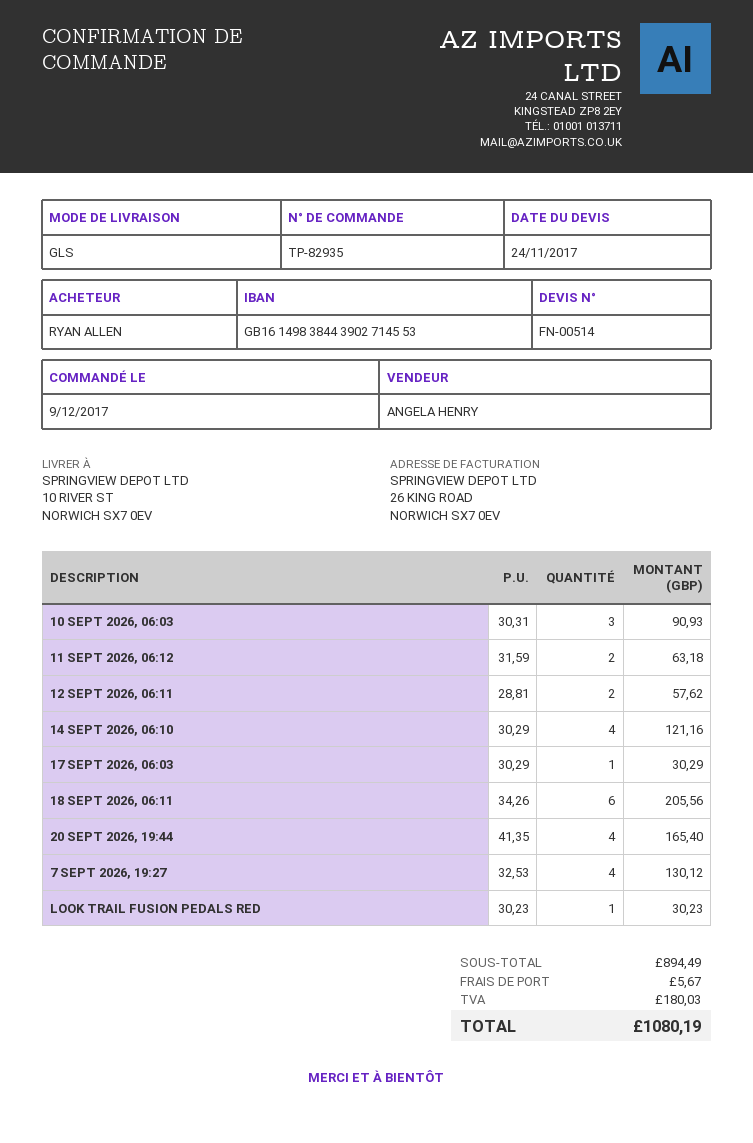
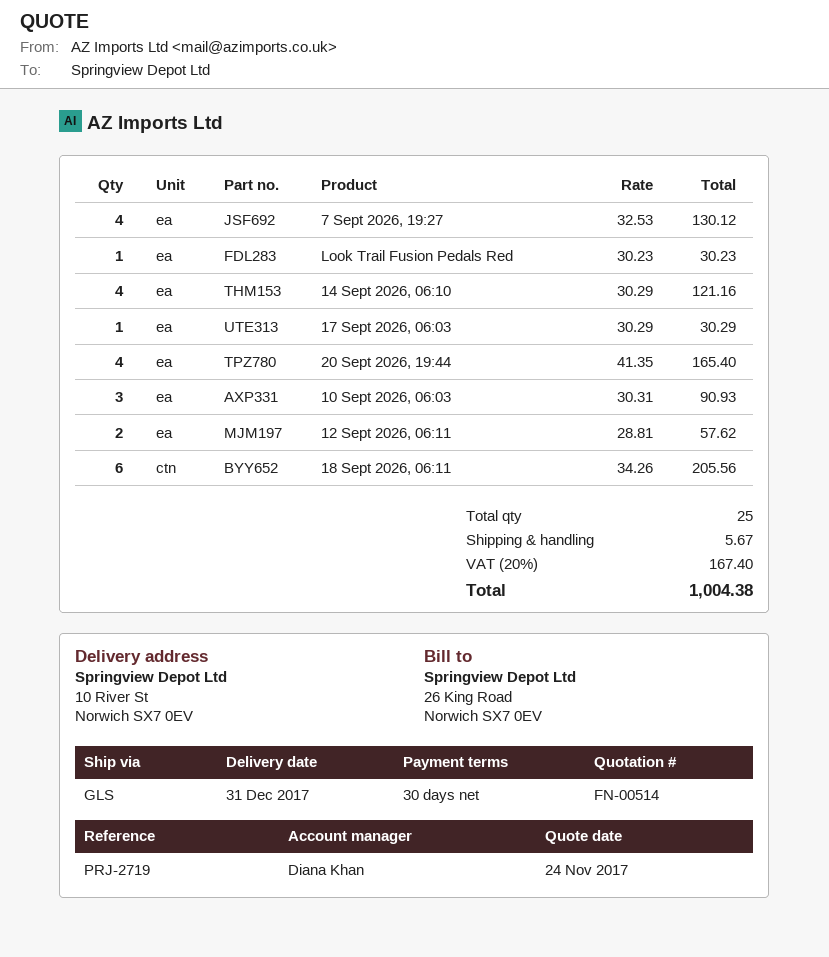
sales rep: ANGELA HENRY -> Diana Khan
11 SEPT 2026, 06:12: 2 x 31.59 = 63.18 -> none
tax: 180.03 -> 167.40
total: 1080.19 -> 1004.38

